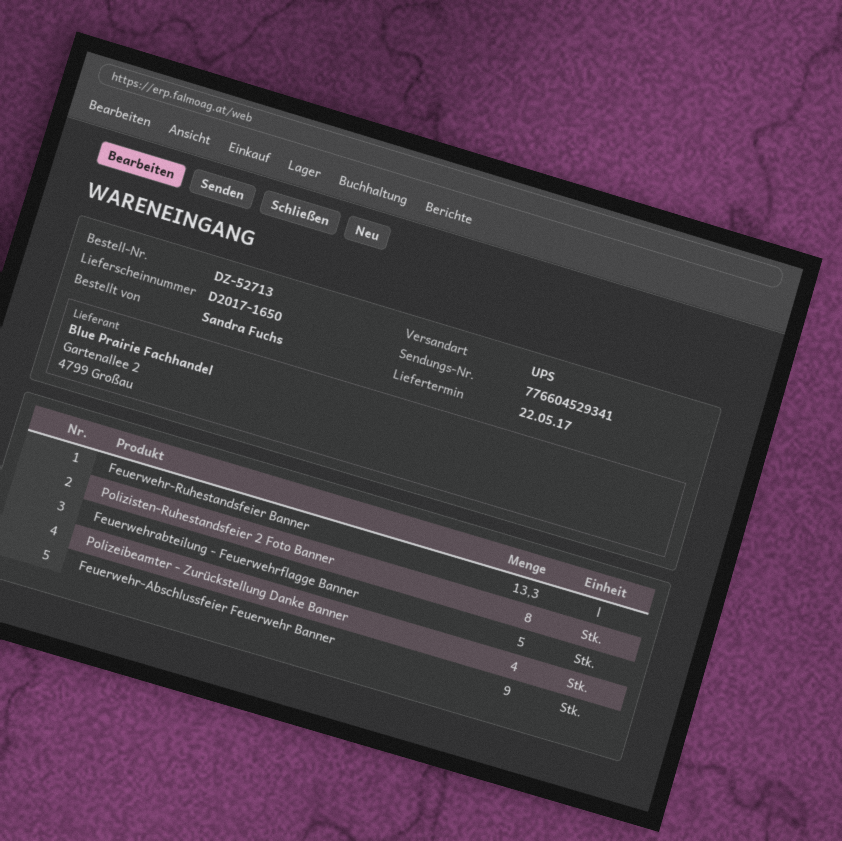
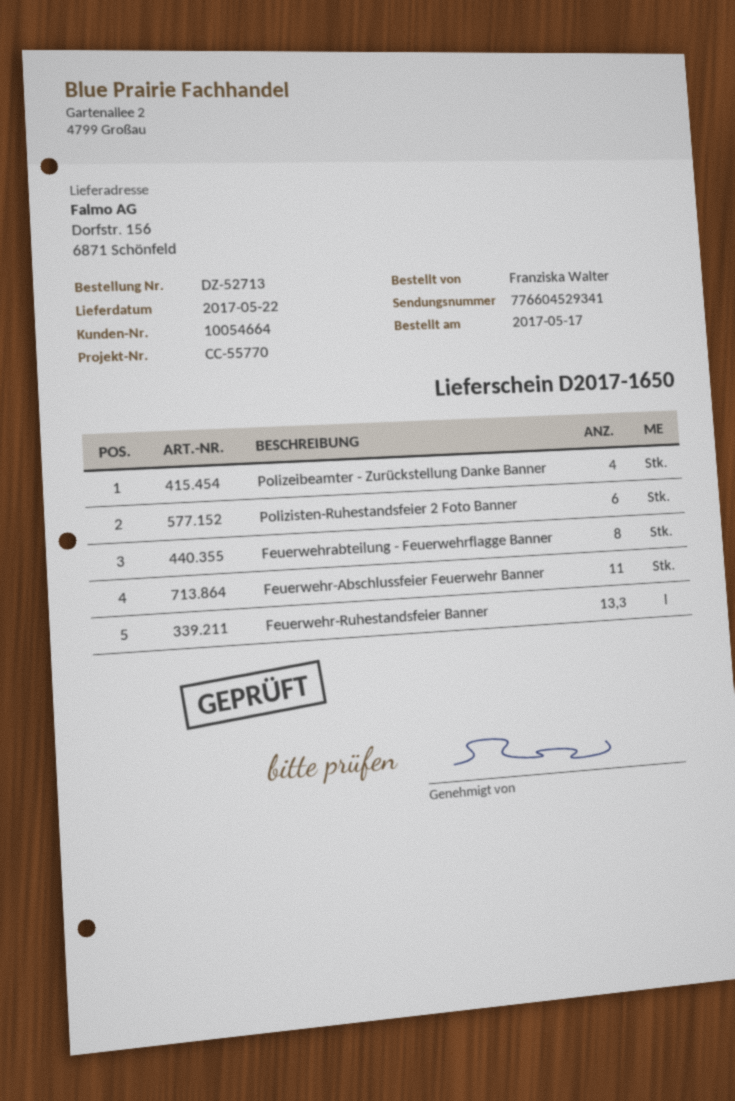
ordered by: Sandra Fuchs -> Franziska Walter
Polizisten-Ruhestandsfeier 2 Foto Banner: 8 -> 6
Feuerwehrabteilung - Feuerwehrflagge Banner: 5 -> 8
Feuerwehr-Abschlussfeier Feuerwehr Banner: 9 -> 11

